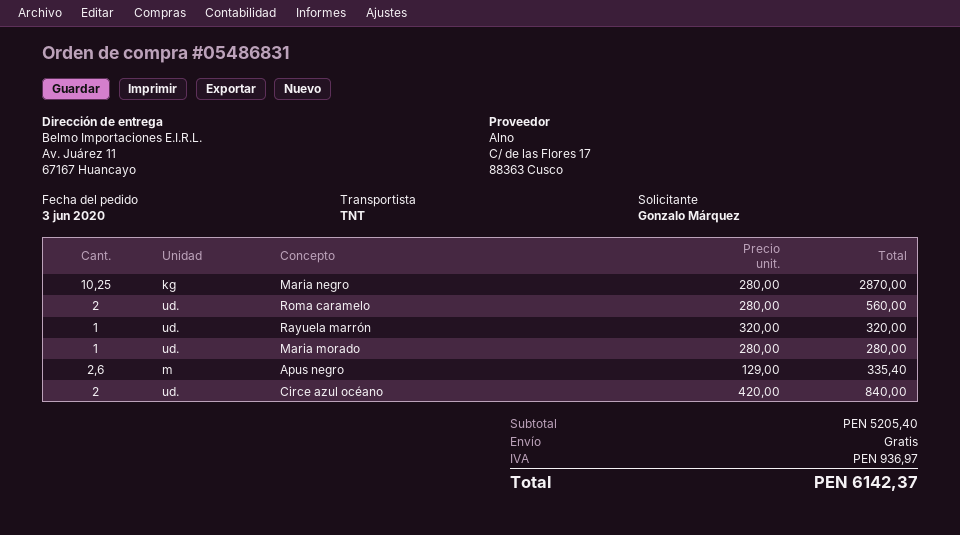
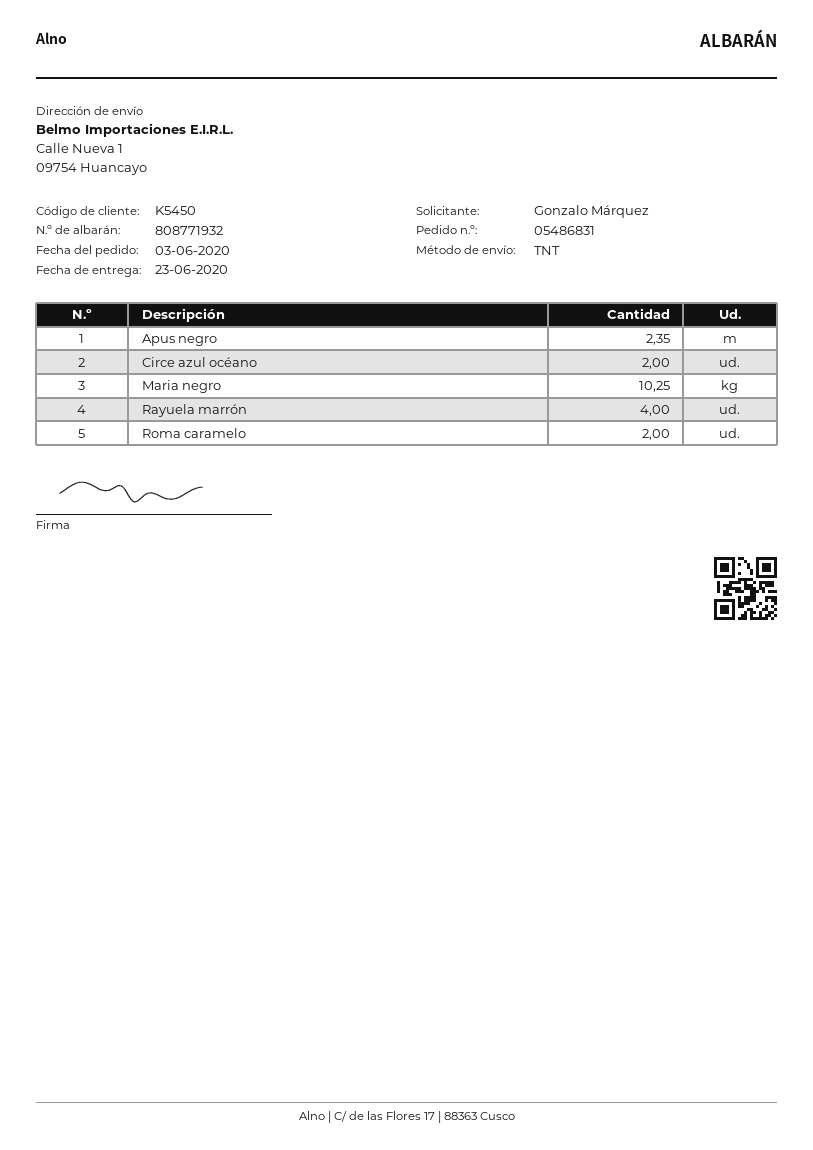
ship to: Av. Juárez 11, 67167 Huancayo -> Calle Nueva 1, 09754 Huancayo
Rayuela marrón: 1 -> 4
Maria morado: 1 -> none
Apus negro: 2.6 -> 2.35

